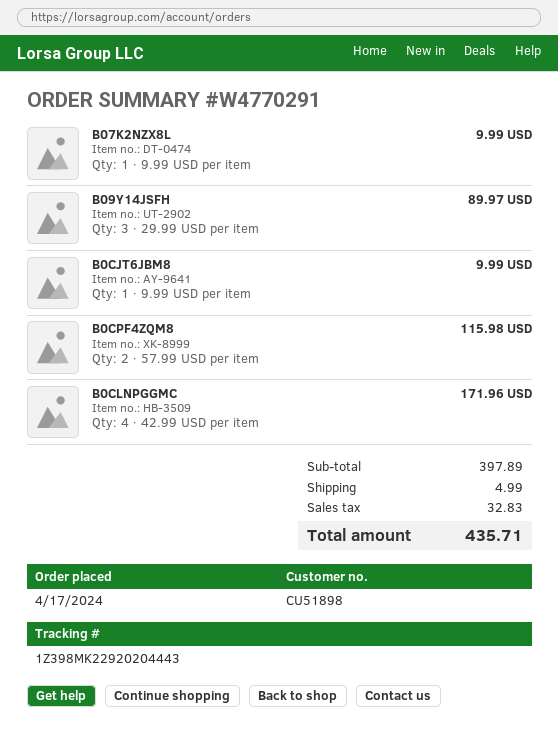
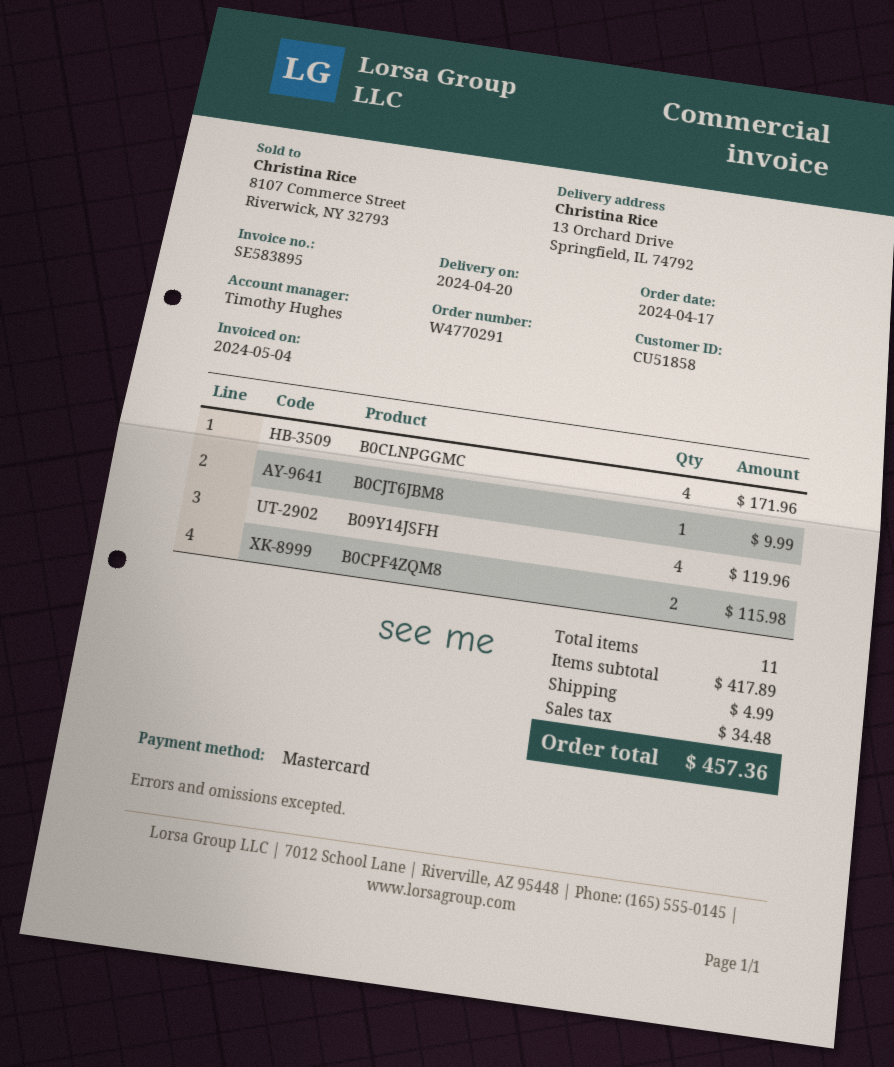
customer number: CU51898 -> CU51858
B07K2NZX8L: 1 for 9.99 -> none
B09Y14JSFH: 3 for 89.97 -> 4 for 119.96
subtotal: 397.89 -> 417.89
tax: 32.83 -> 34.48
total: 435.71 -> 457.36

